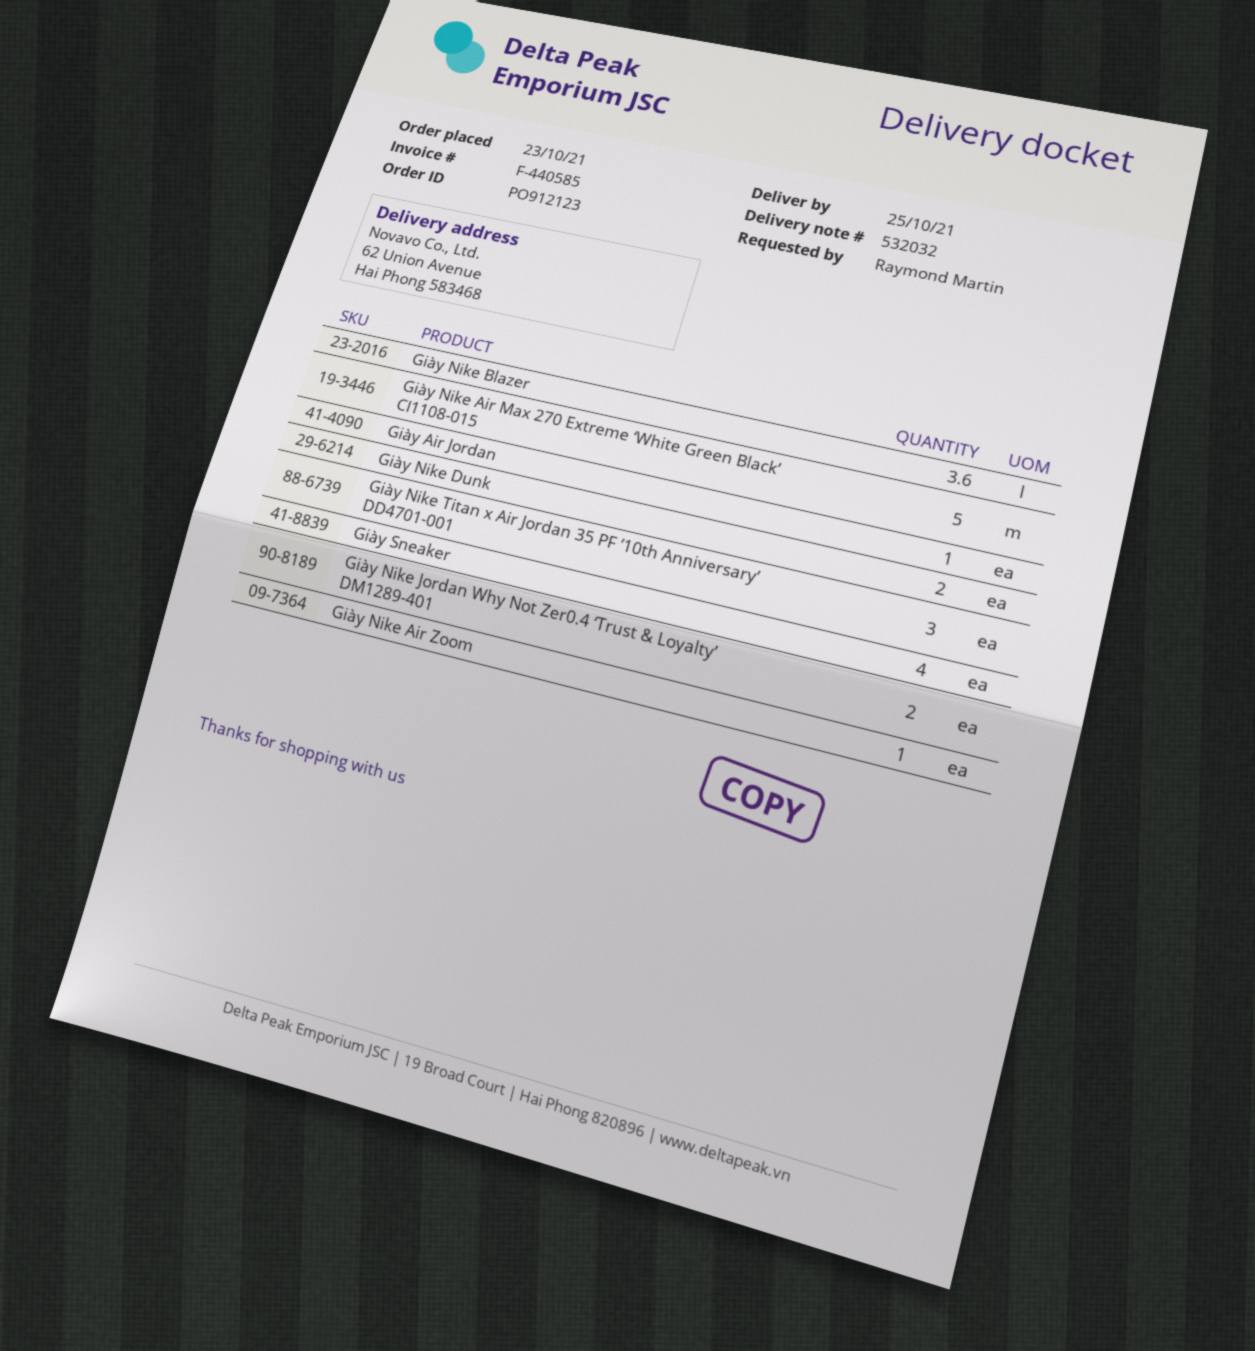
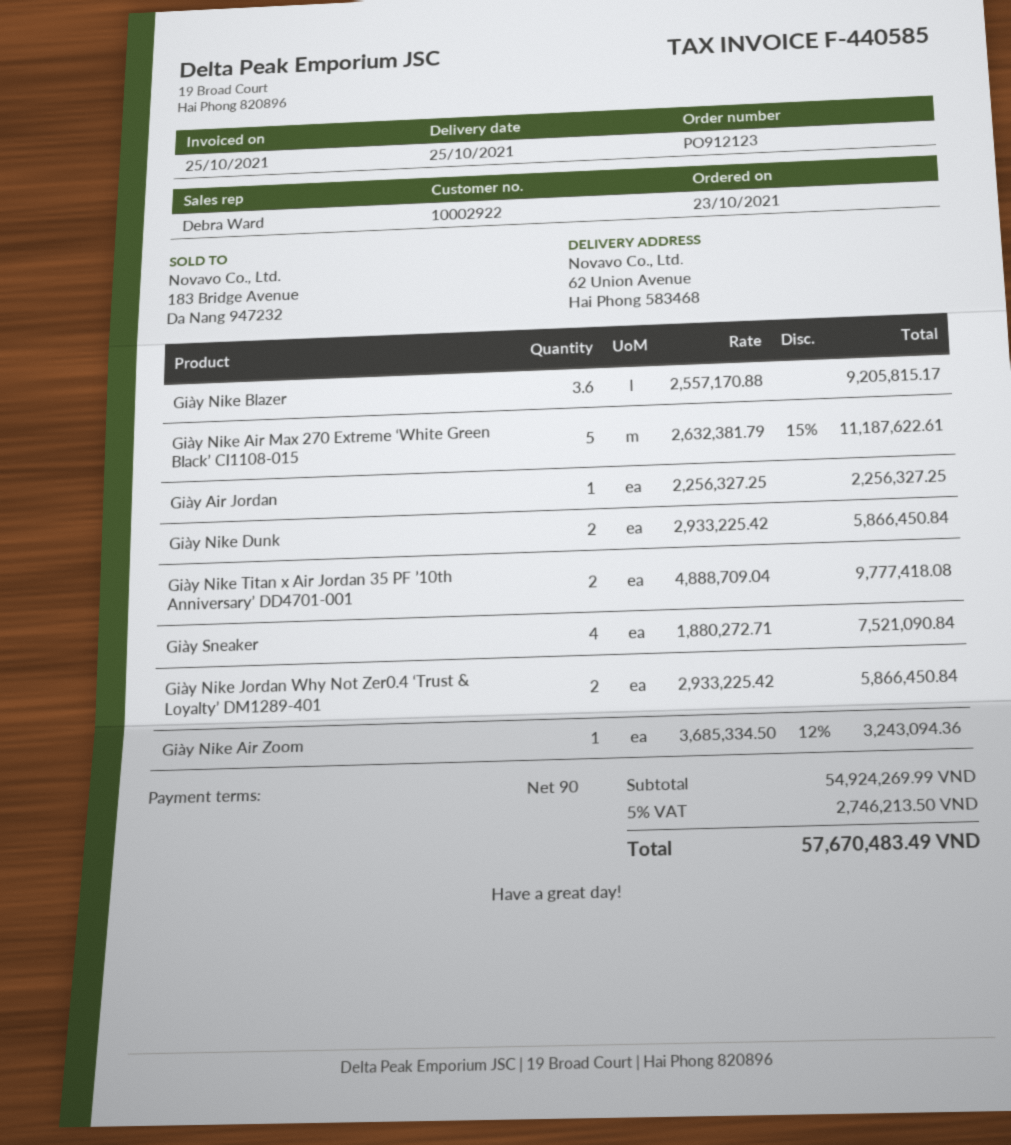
Giày Nike Titan x Air Jordan 35 PF ’10th Anniversary’ DD4701-001: 3 -> 2

